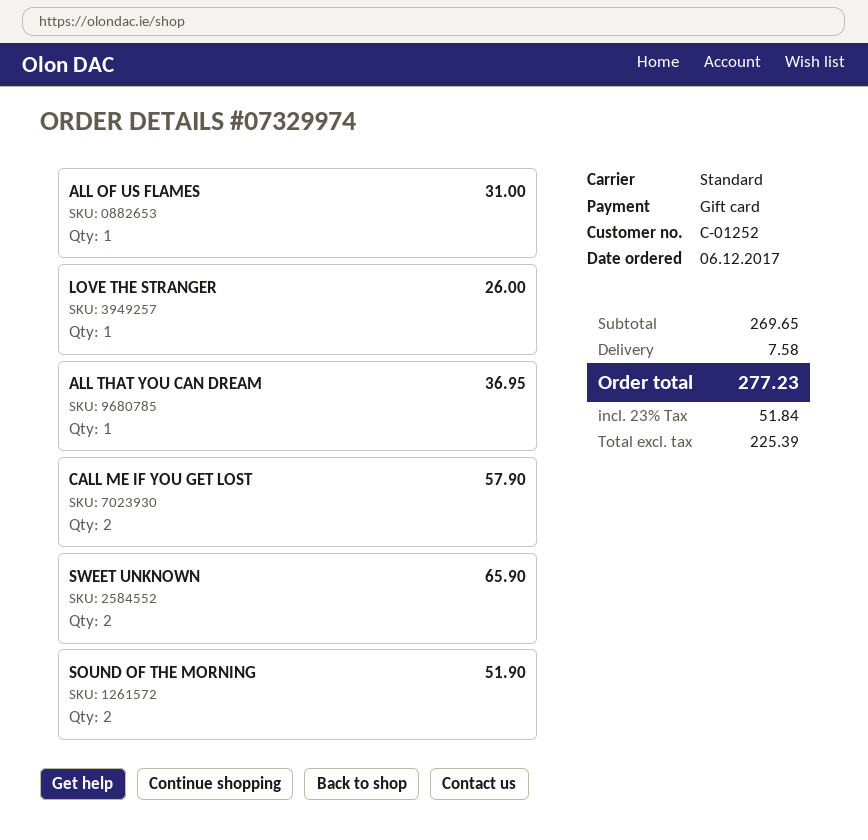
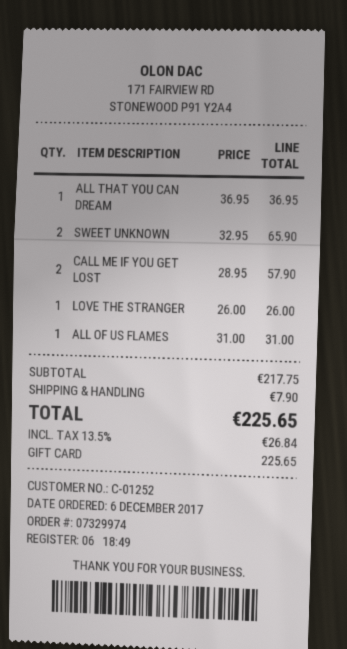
SOUND OF THE MORNING: 2 for 51.90 -> none
subtotal: 269.65 -> 217.75
shipping: 7.58 -> 7.90
tax: 23% = 51.84 -> 13.5% = 26.84
total: 277.23 -> 225.65

